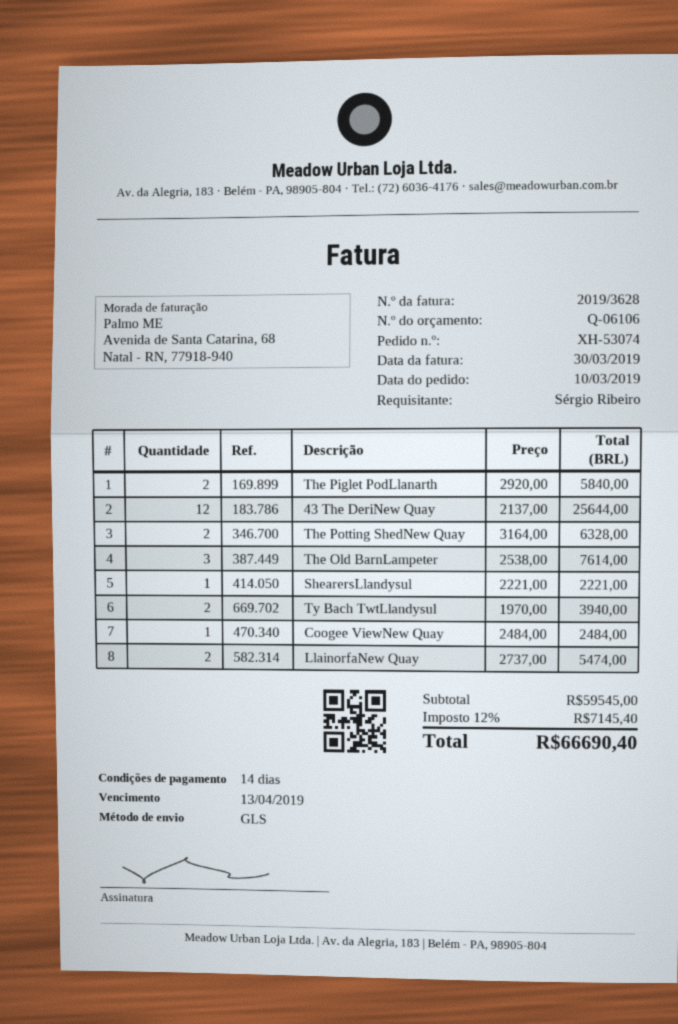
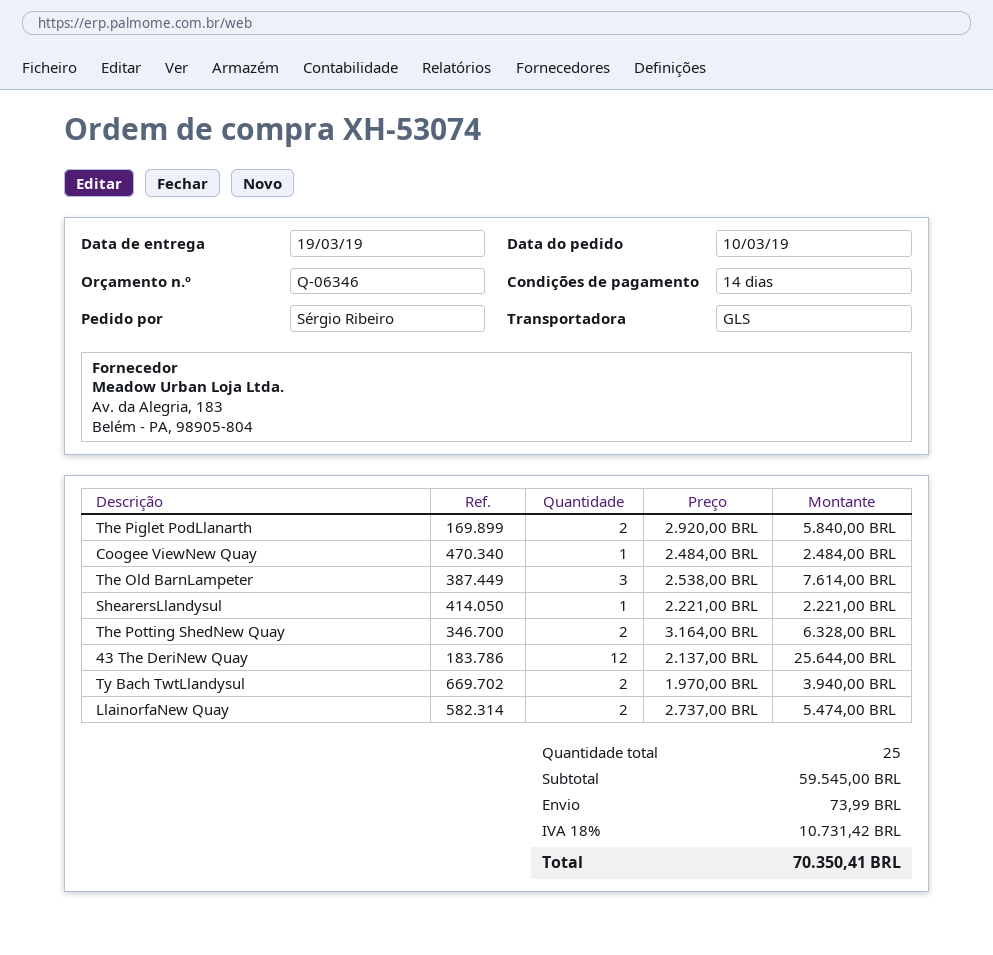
quote number: Q-06106 -> Q-06346
shipping: none -> 73.99
tax: 12% = 7145.40 -> 18% = 10731.42
total: 66690.40 -> 70350.41

